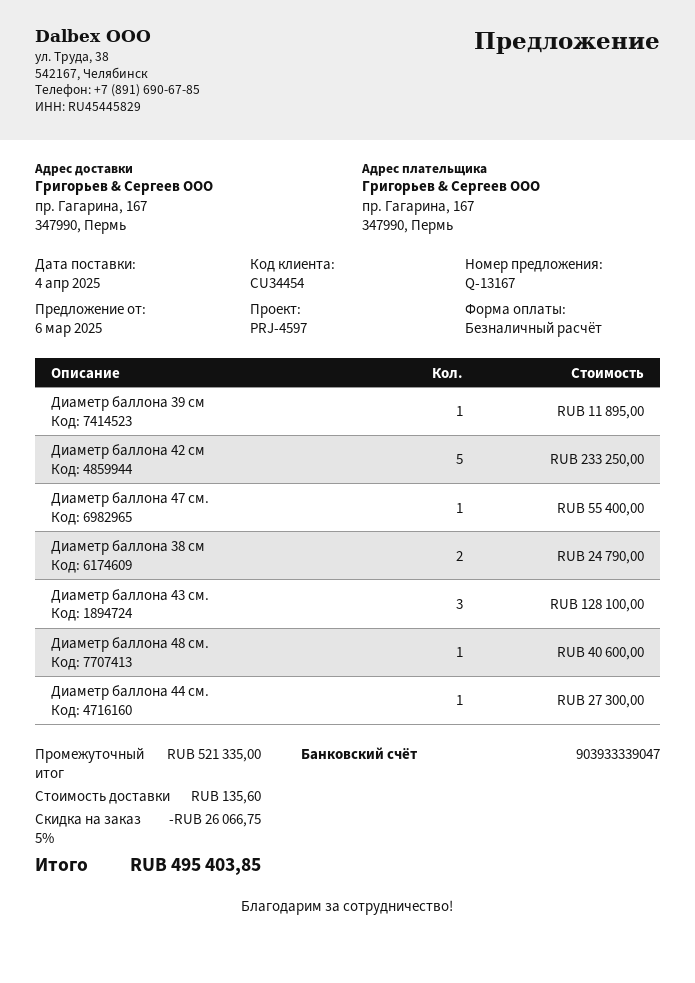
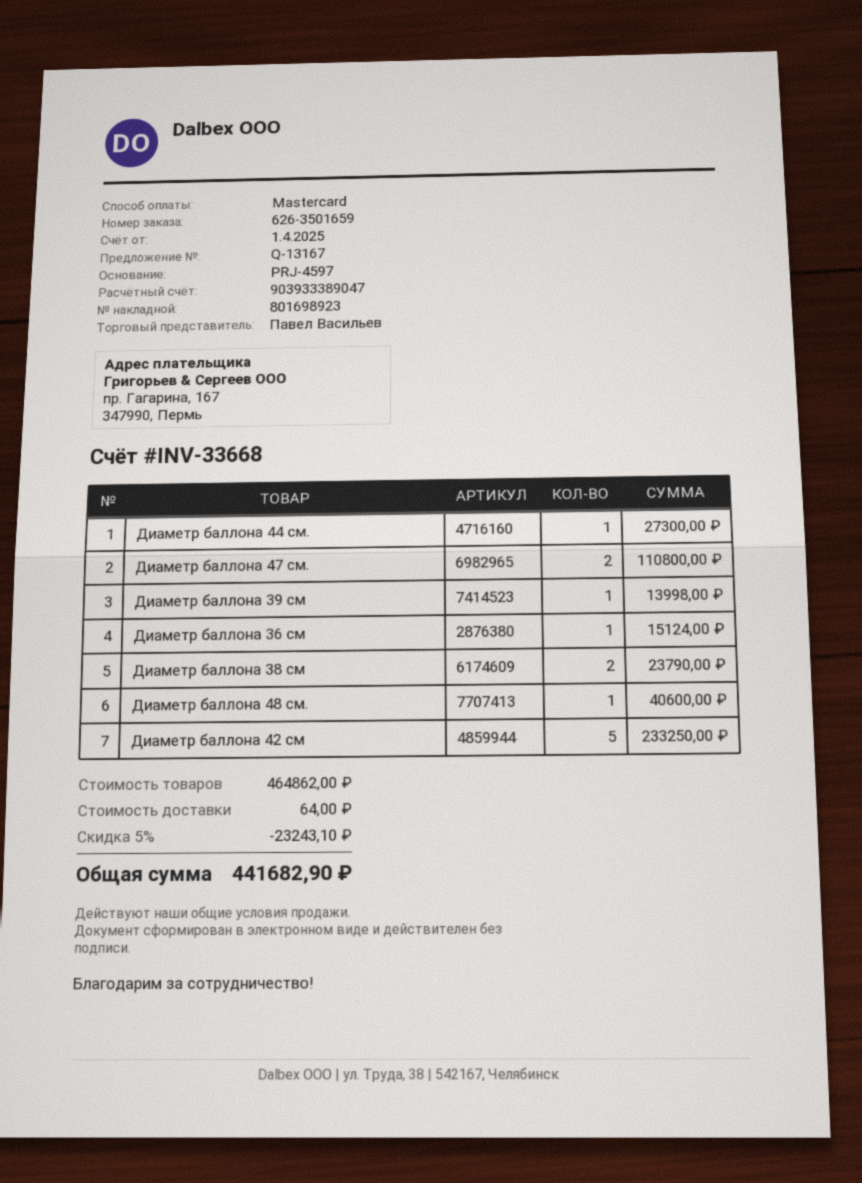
payment method: bank transfer -> Mastercard
bank account: 903933339047 -> 903933389047
Диаметр баллона 39 см: 1 for 11895.00 -> 1 for 13998.00
Диаметр баллона 47 см.: 1 for 55400.00 -> 2 for 110800.00
Диаметр баллона 38 см: 2 for 24790.00 -> 2 for 23790.00
Диаметр баллона 43 см.: 3 for 128100.00 -> none
Диаметр баллона 36 см: none -> 1 for 15124.00
subtotal: 521335.00 -> 464862.00
discount: 5% = 26066.75 -> 5% = 23243.10
shipping: 135.60 -> 64.00
total: 495403.85 -> 441682.90

